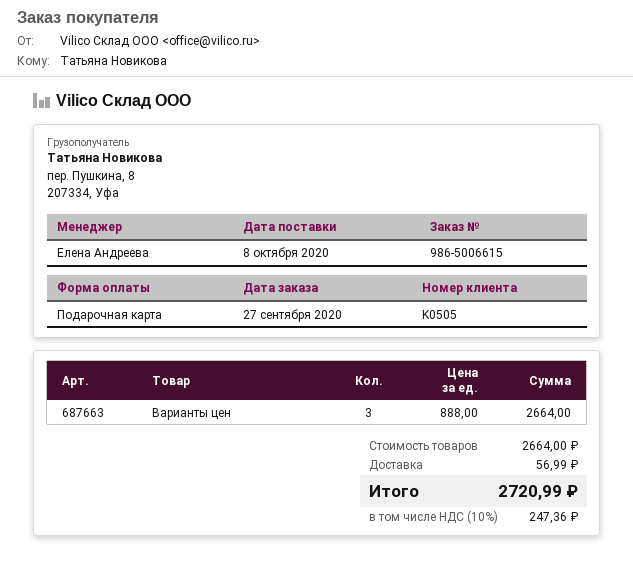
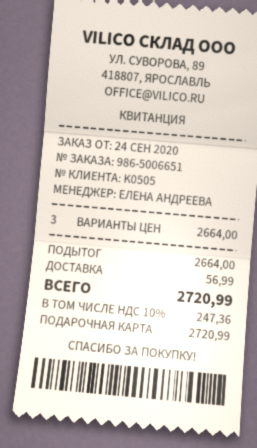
order number: 986-5006615 -> 986-5006651
order date: 2020-09-27 -> 2020-09-24

